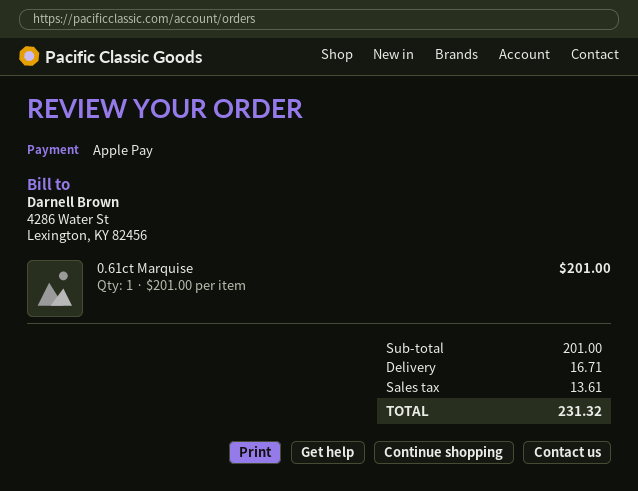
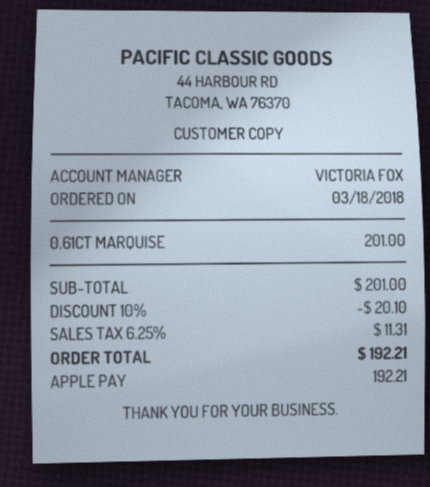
discount: none -> 10% = 20.10
shipping: 16.71 -> none
tax: 13.61 -> 11.31
total: 231.32 -> 192.21

